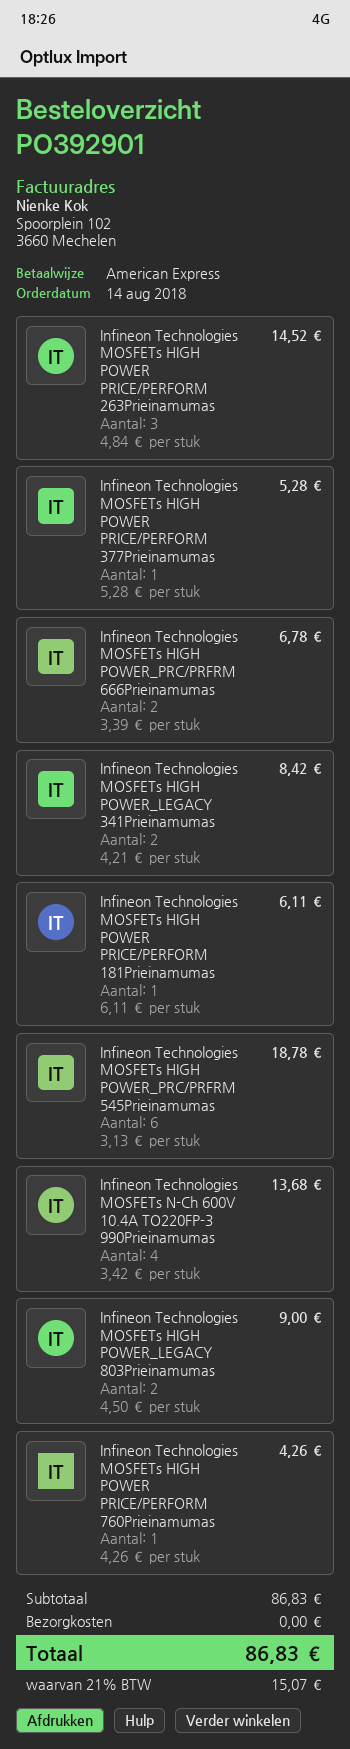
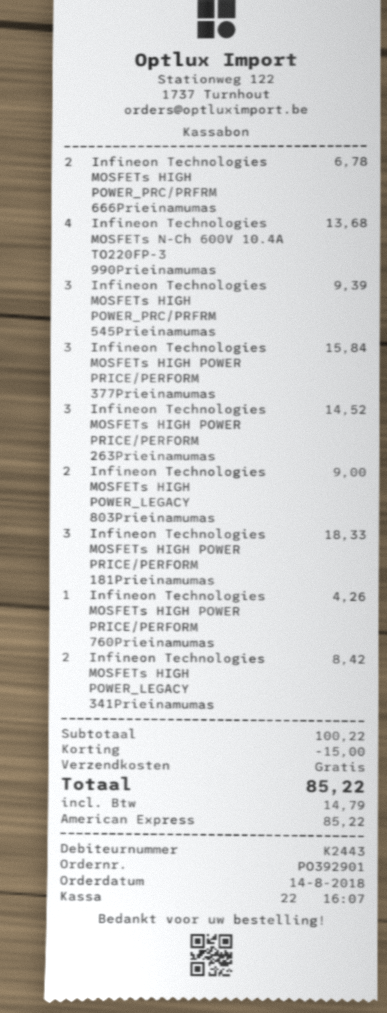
Infineon Technologies MOSFETs HIGH POWER PRICE/PERFORM 377Prieinamumas: 1 for 5.28 -> 3 for 15.84
Infineon Technologies MOSFETs HIGH POWER PRICE/PERFORM 181Prieinamumas: 1 for 6.11 -> 3 for 18.33
Infineon Technologies MOSFETs HIGH POWER_PRC/PRFRM 545Prieinamumas: 6 for 18.78 -> 3 for 9.39
subtotal: 86.83 -> 100.22
discount: none -> 15.00
tax: 15.07 -> 14.79
total: 86.83 -> 85.22

